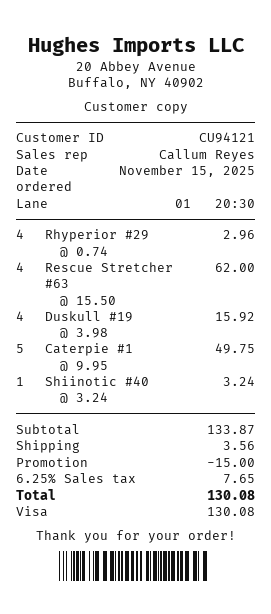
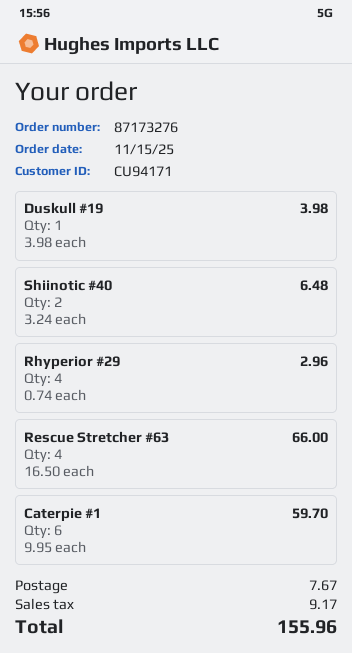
customer number: CU94121 -> CU94171
Rescue Stretcher #63: 4 x 15.50 = 62.00 -> 4 x 16.50 = 66.00
Duskull #19: 4 x 3.98 = 15.92 -> 1 x 3.98 = 3.98
Caterpie #1: 5 x 9.95 = 49.75 -> 6 x 9.95 = 59.70
Shiinotic #40: 1 x 3.24 = 3.24 -> 2 x 3.24 = 6.48
discount: 15.00 -> none
shipping: 3.56 -> 7.67
tax: 7.65 -> 9.17
total: 130.08 -> 155.96

